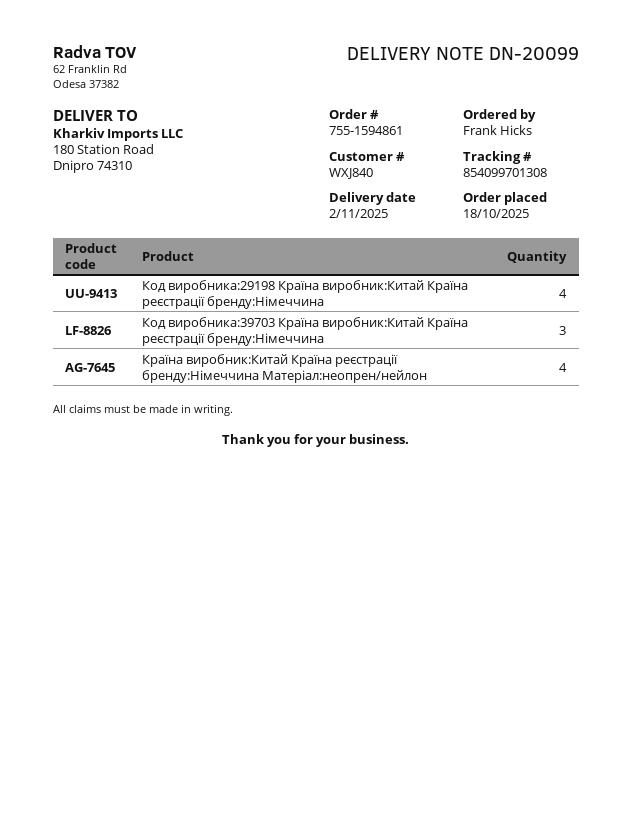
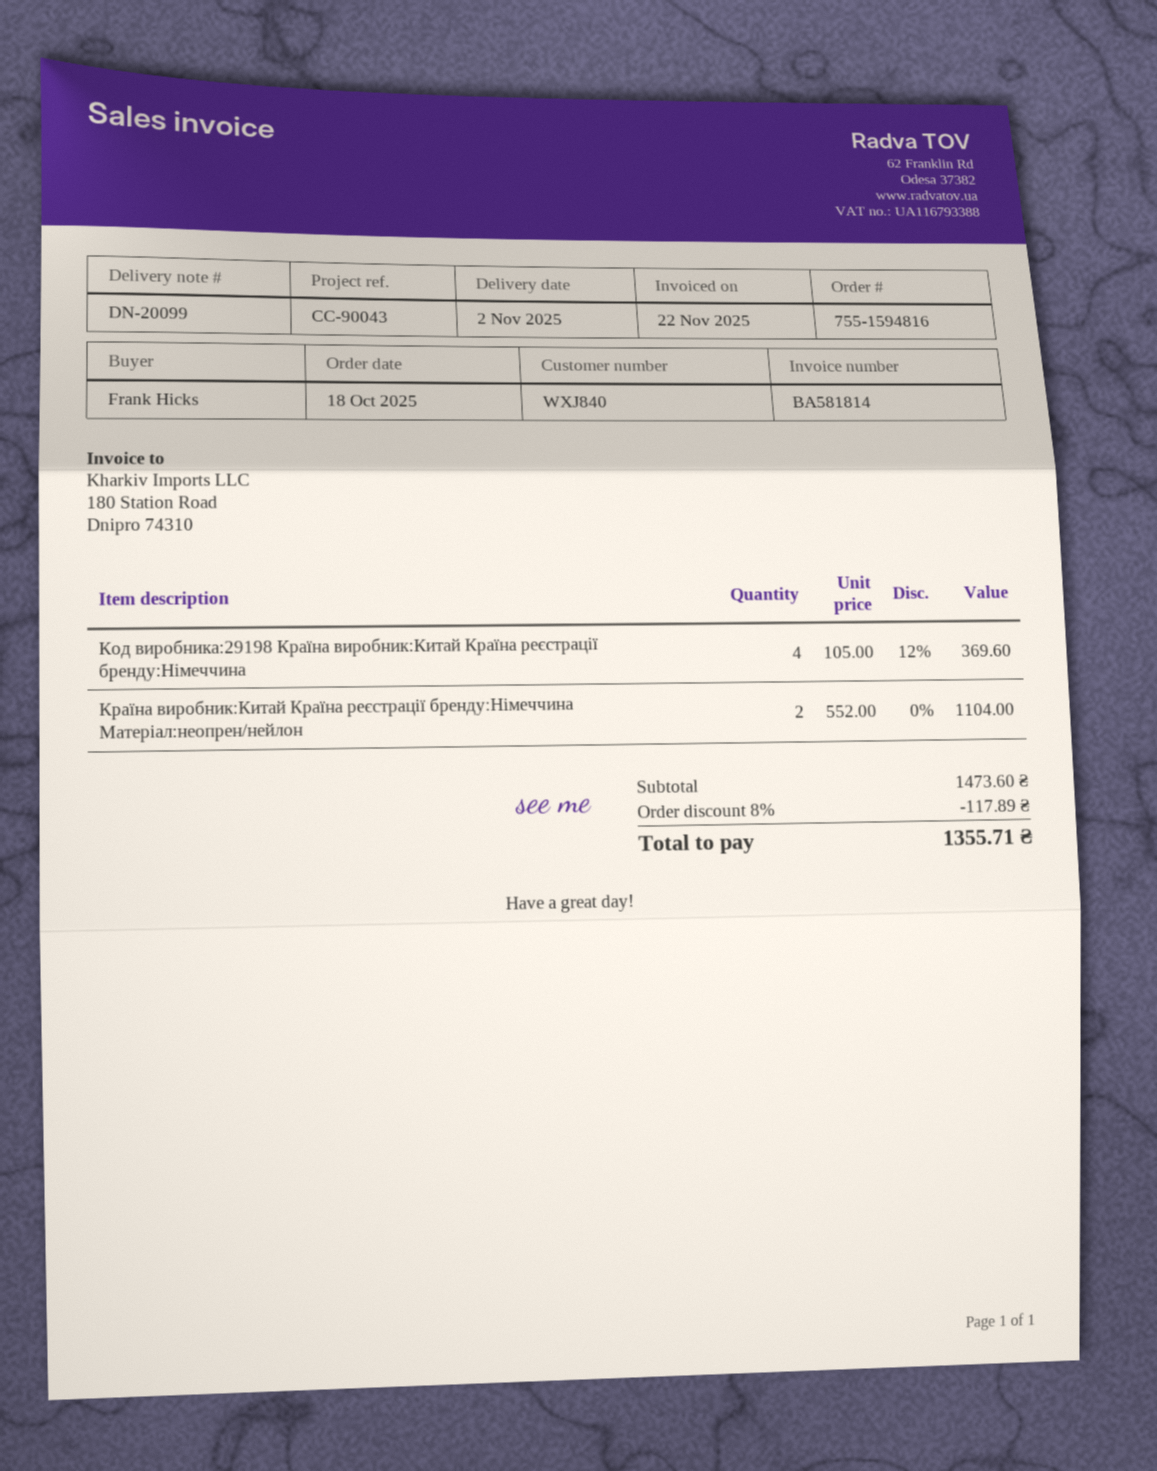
order number: 755-1594861 -> 755-1594816
Код виробника:39703 Країна виробник:Китай Країна реєстрації бренду:Німеччина: 3 -> none
Країна виробник:Китай Країна реєстрації бренду:Німеччина Матеріал:неопрен/нейлон: 4 -> 2

